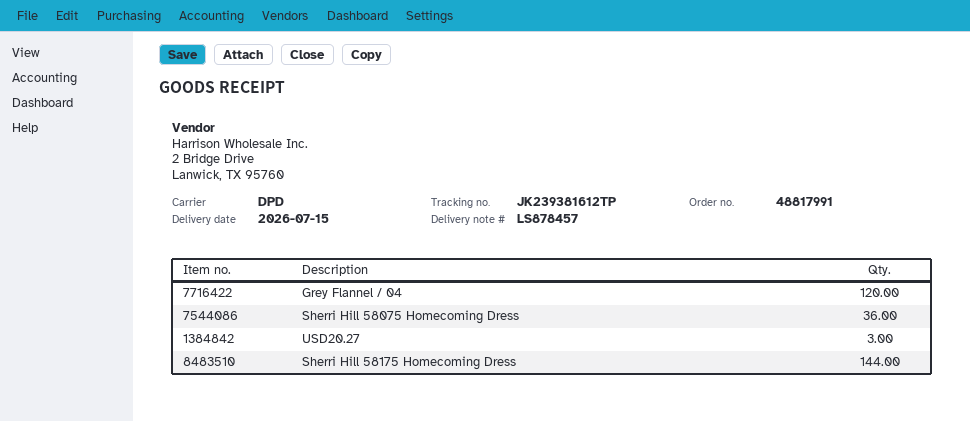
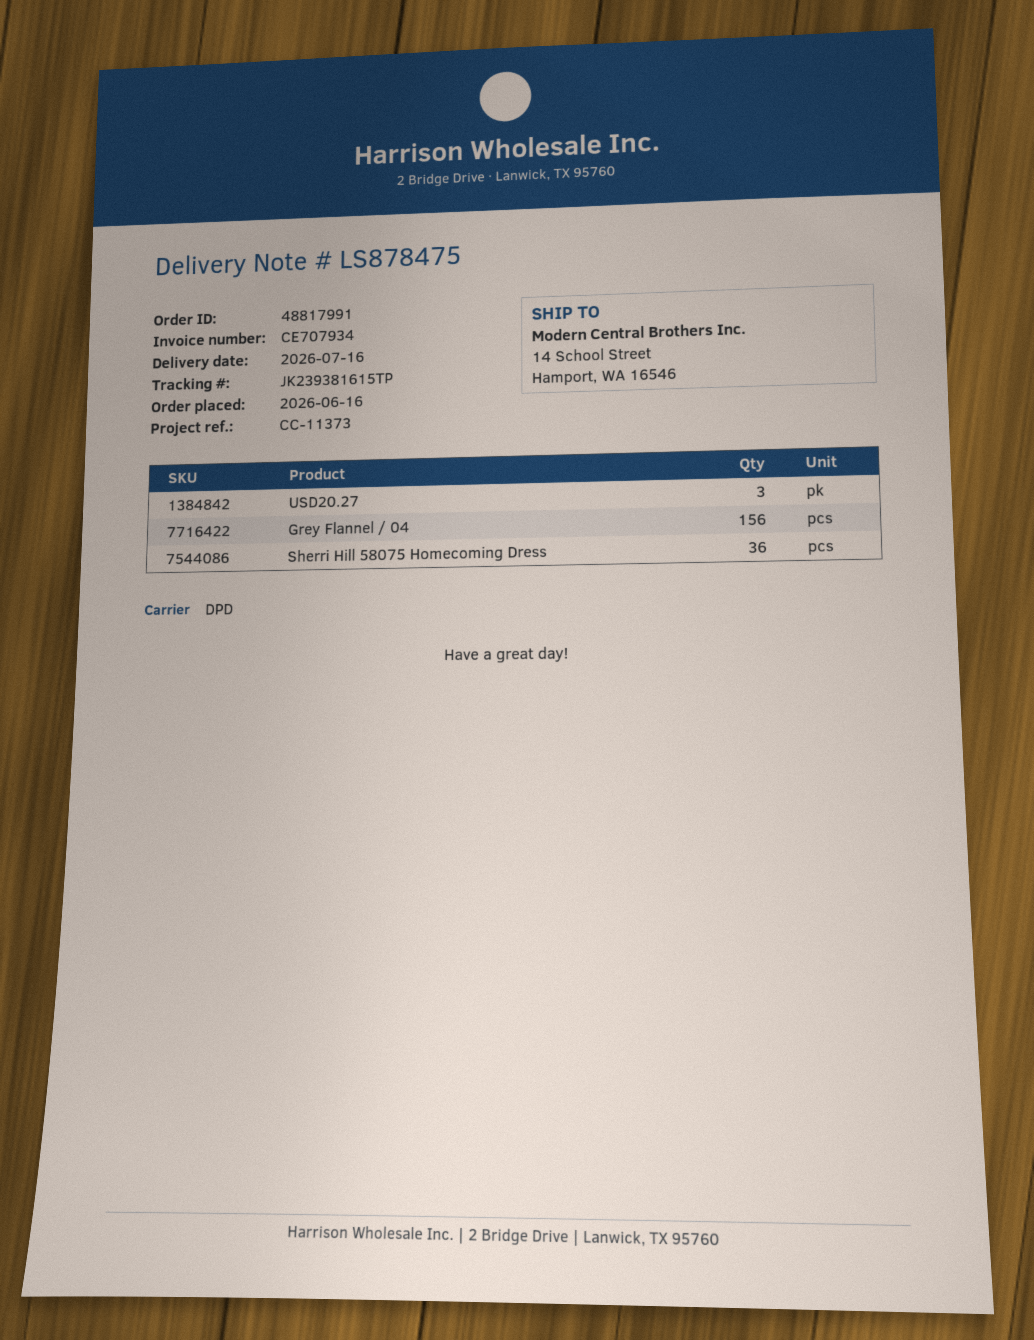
delivery note number: LS878457 -> LS878475
delivery date: 2026-07-15 -> 2026-07-16
tracking number: JK239381612TP -> JK239381615TP
Grey Flannel / 04: 120 -> 156
Sherri Hill 58175 Homecoming Dress: 144 -> none

